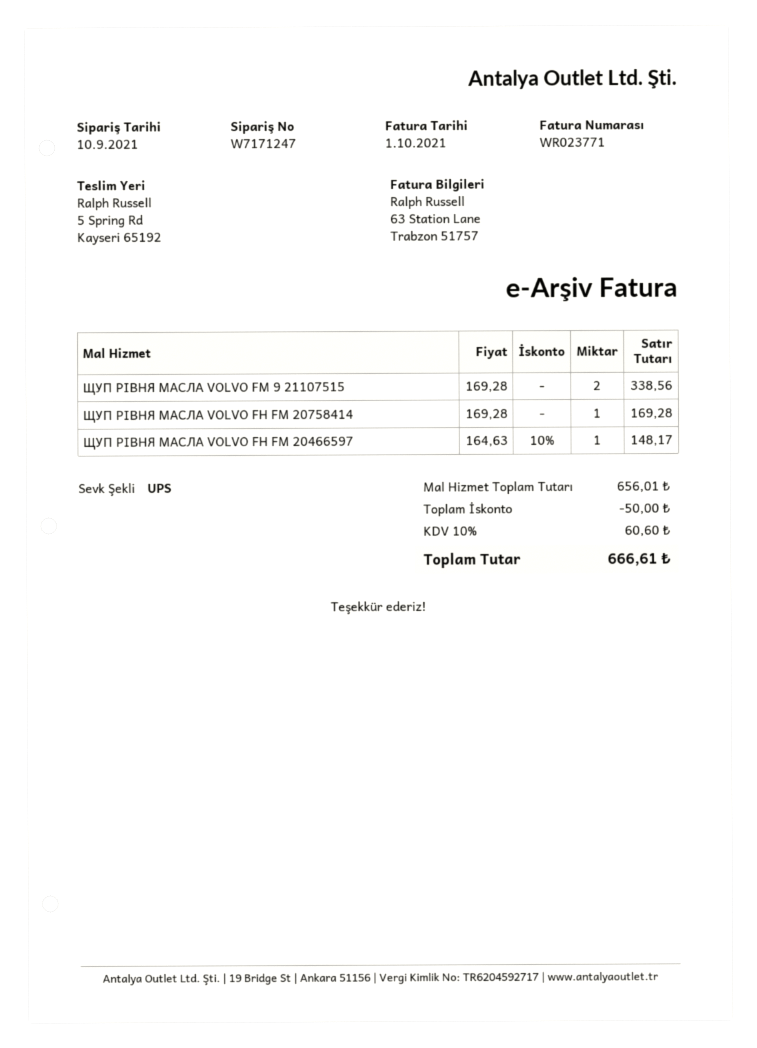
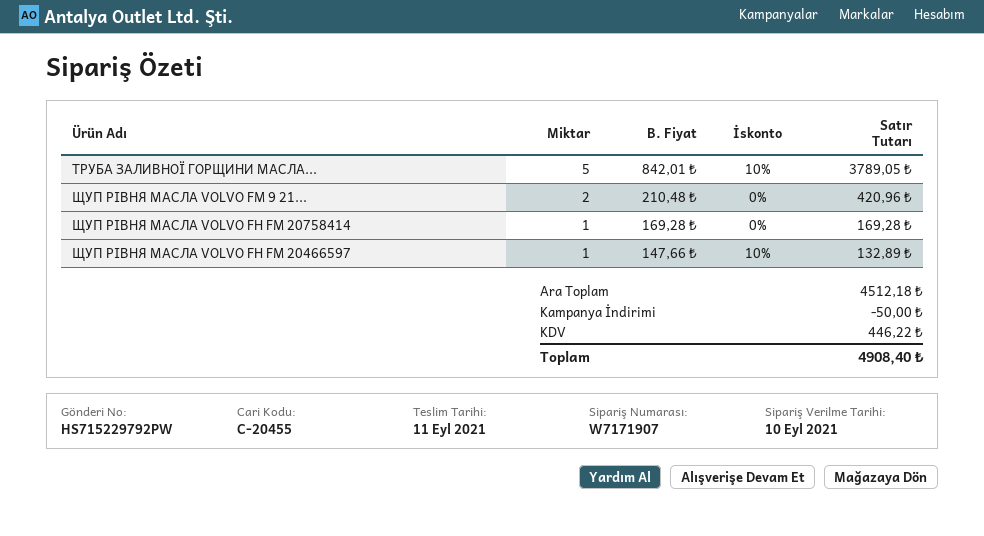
order number: W7171247 -> W7171907
ЩУП РІВНЯ МАСЛА VOLVO FM 9 21107515: 2 x 169.28 = 338.56 -> 2 x 210.48 = 420.96
ЩУП РІВНЯ МАСЛА VOLVO FH FM 20466597: 1 x 164.63 - 10% = 148.17 -> 1 x 147.66 - 10% = 132.89
ТРУБА ЗАЛИВНОЇ ГОРЩИНИ МАСЛА...: none -> 5 x 842.01 - 10% = 3789.05
subtotal: 656.01 -> 4512.18
tax: 60.60 -> 446.22
total: 666.61 -> 4908.40

